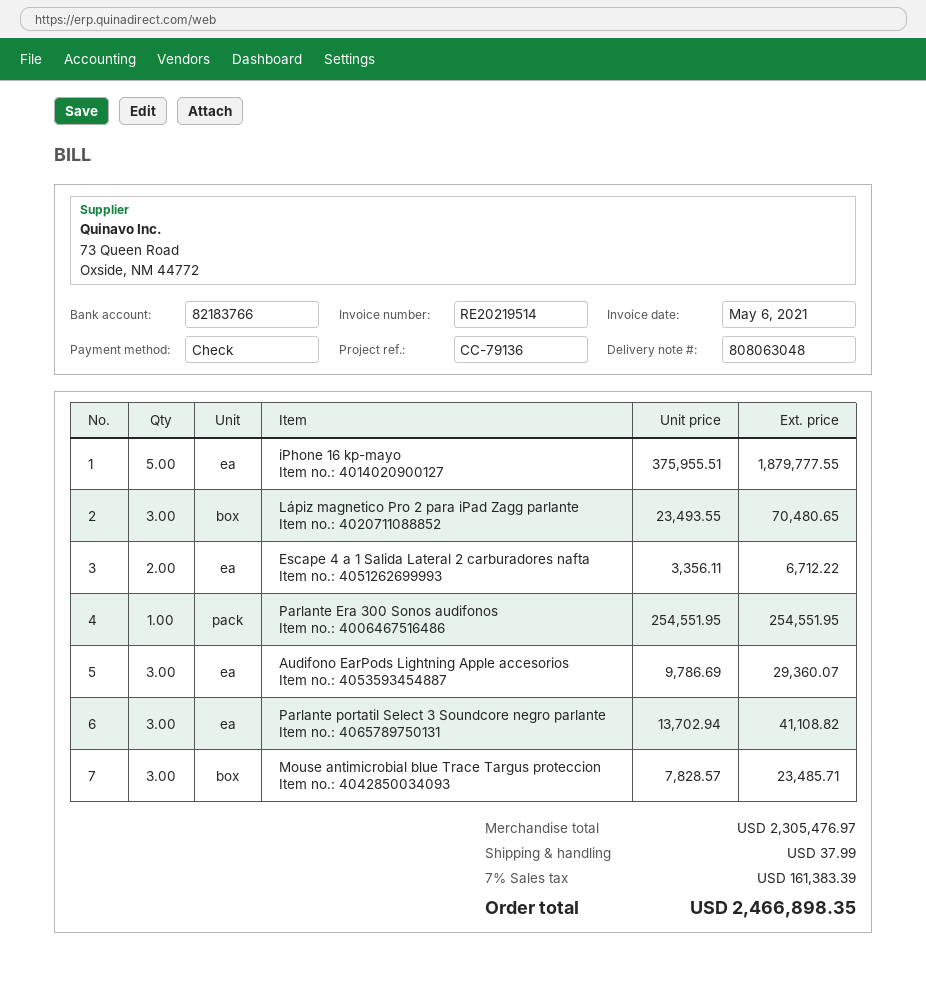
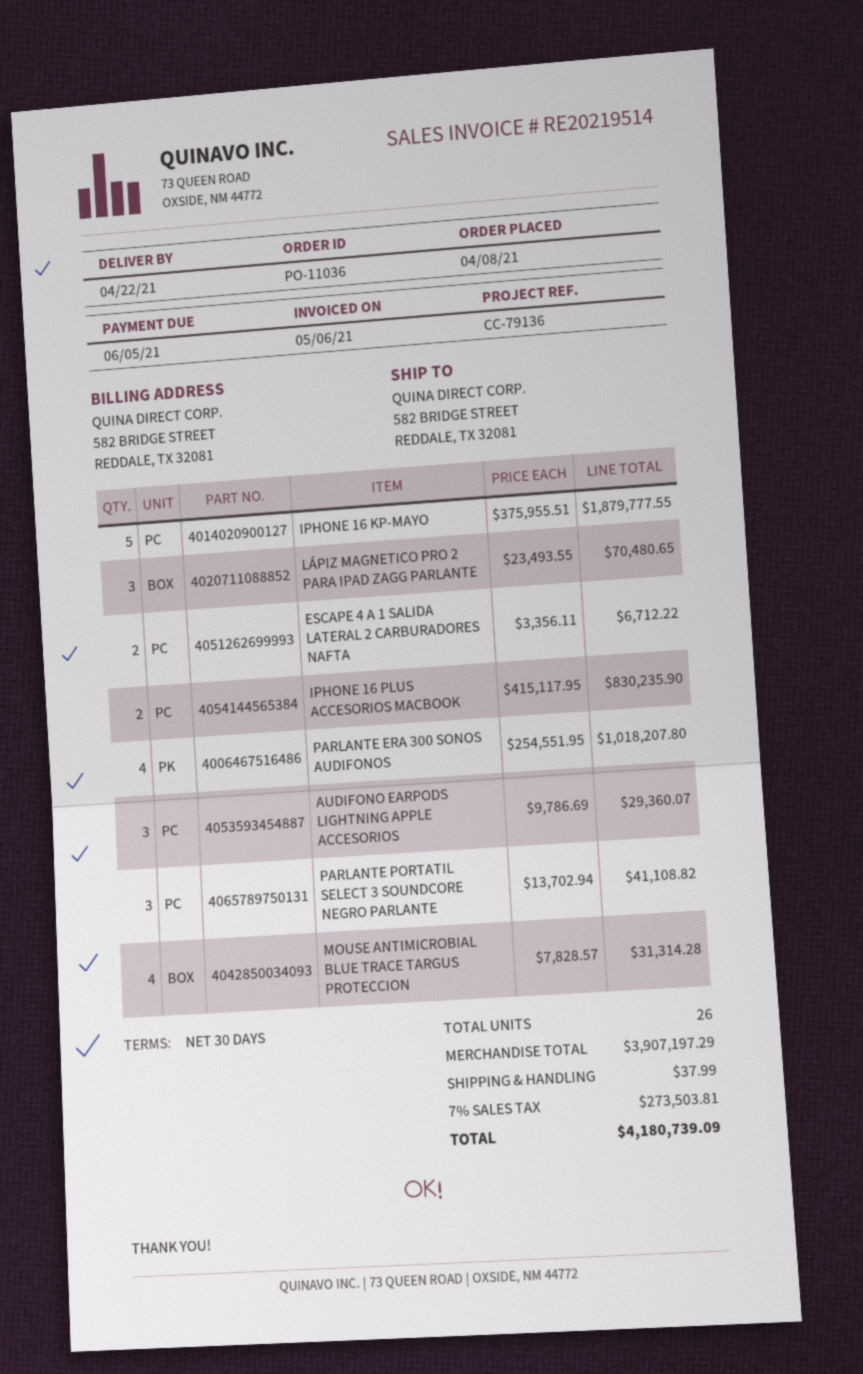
Parlante Era 300 Sonos audifonos: 1 x 254551.95 = 254551.95 -> 4 x 254551.95 = 1018207.80
Mouse antimicrobial blue Trace Targus proteccion: 3 x 7828.57 = 23485.71 -> 4 x 7828.57 = 31314.28
IPHONE 16 PLUS ACCESORIOS MACBOOK: none -> 2 x 415117.95 = 830235.90
subtotal: 2305476.97 -> 3907197.29
tax: 7% = 161383.39 -> 7% = 273503.81
total: 2466898.35 -> 4180739.09

